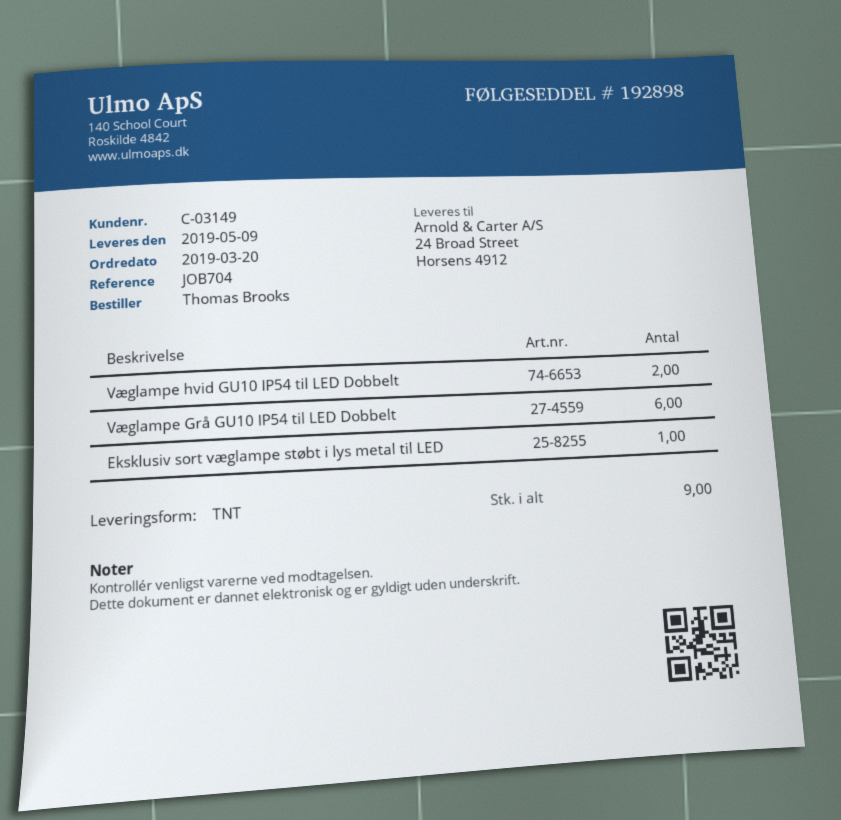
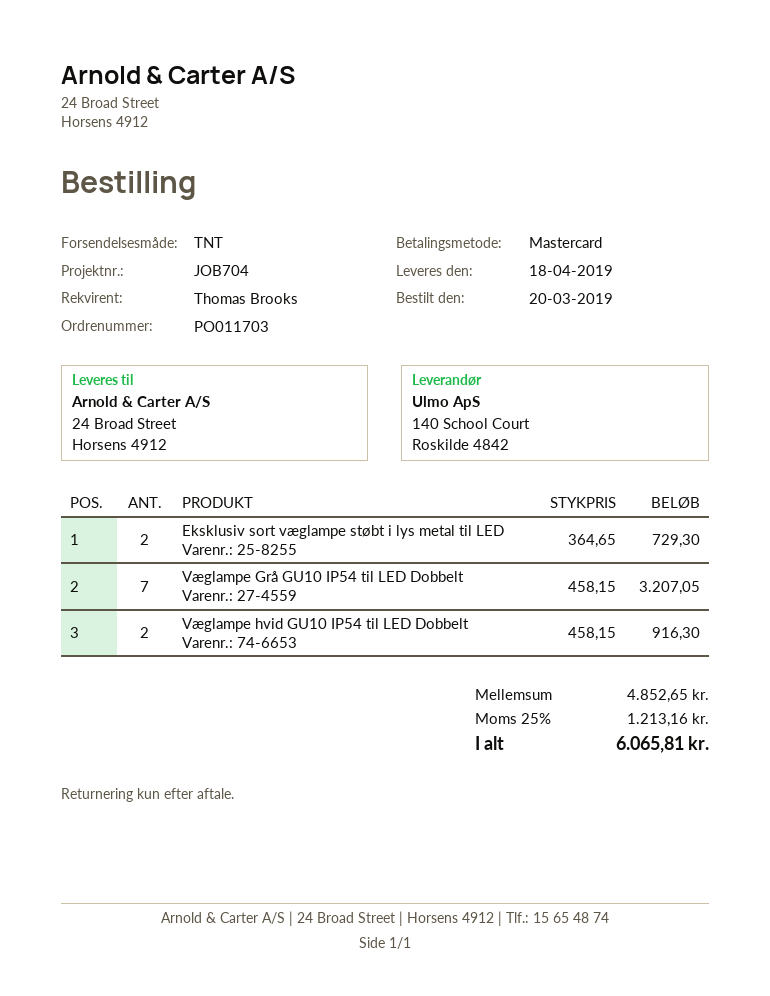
delivery date: 2019-05-09 -> 2019-04-18
Væglampe Grå GU10 IP54 til LED Dobbelt: 6 -> 7
Eksklusiv sort væglampe støbt i lys metal til LED: 1 -> 2

